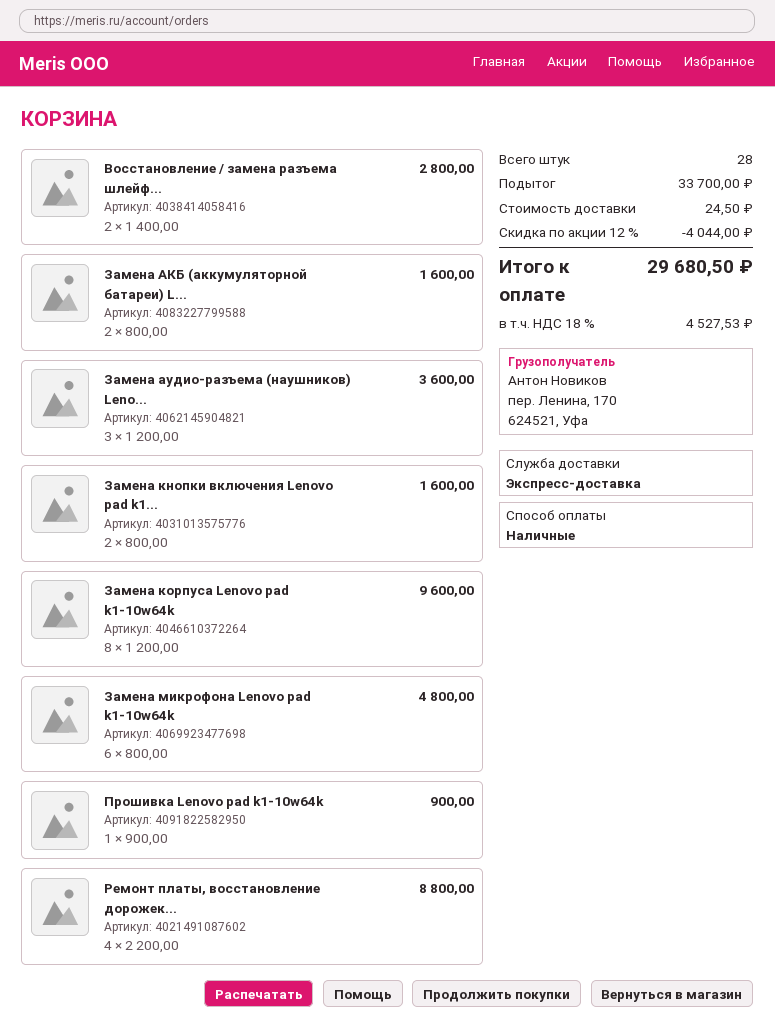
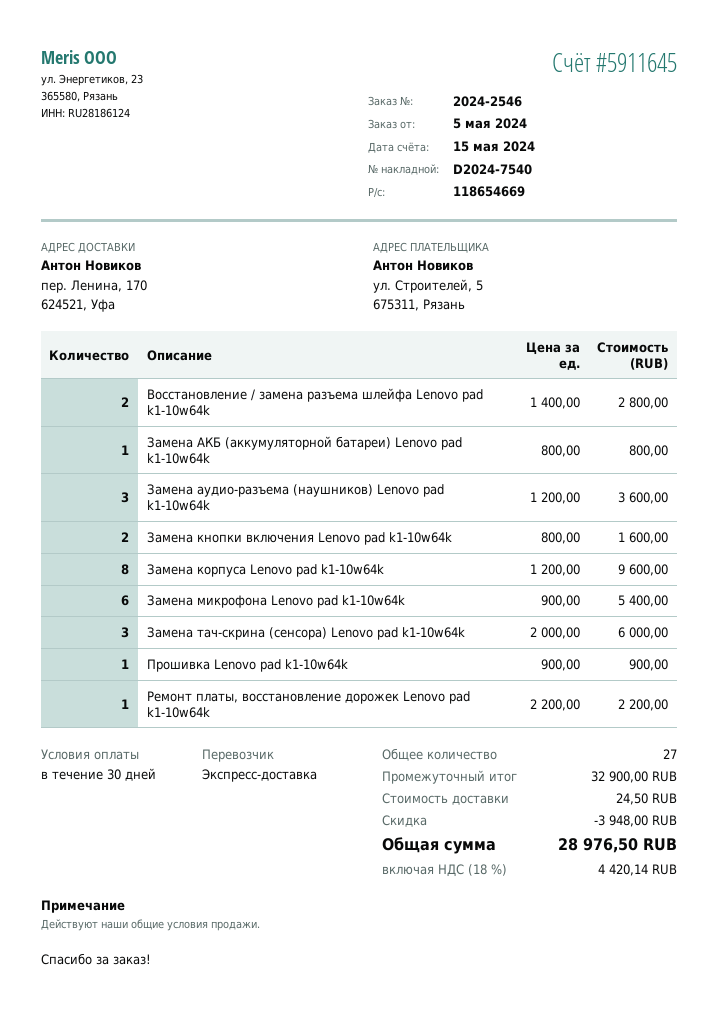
Замена АКБ (аккумуляторной батареи) L...: 2 x 800.00 = 1600.00 -> 1 x 800.00 = 800.00
Замена микрофона Lenovo pad k1-10w64k: 6 x 800.00 = 4800.00 -> 6 x 900.00 = 5400.00
Ремонт платы, восстановление дорожек...: 4 x 2200.00 = 8800.00 -> 1 x 2200.00 = 2200.00
Замена тач-скрина (сенсора) Lenovo pad k1-10w64k: none -> 3 x 2000.00 = 6000.00
total quantity: 28 -> 27
subtotal: 33700.00 -> 32900.00
discount: 4044.00 -> 3948.00
tax: 18% = 4527.53 -> 18% = 4420.14
total: 29680.50 -> 28976.50

